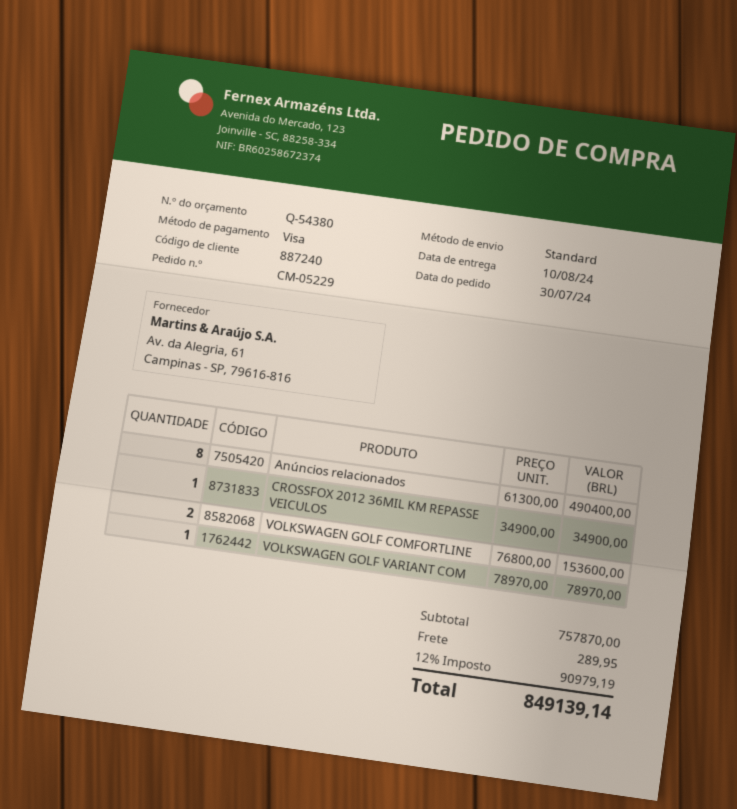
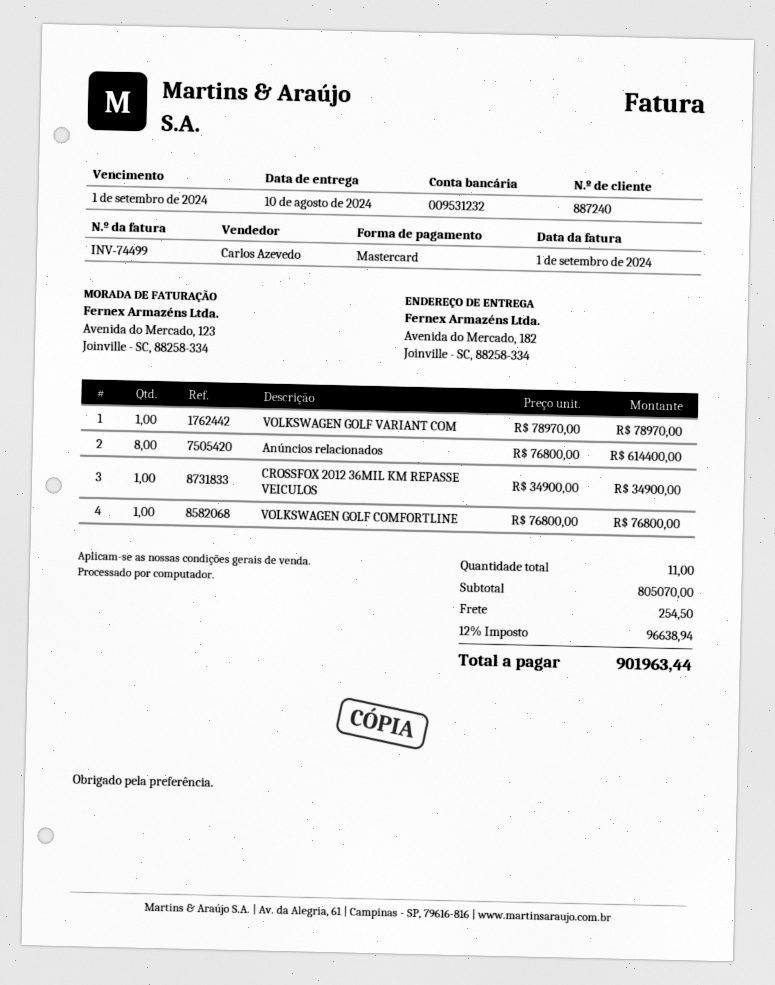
payment method: Visa -> Mastercard
Anúncios relacionados: 8 x 61300.00 = 490400.00 -> 8 x 76800.00 = 614400.00
VOLKSWAGEN GOLF COMFORTLINE: 2 x 76800.00 = 153600.00 -> 1 x 76800.00 = 76800.00
subtotal: 757870.00 -> 805070.00
shipping: 289.95 -> 254.50
tax: 12% = 90979.19 -> 12% = 96638.94
total: 849139.14 -> 901963.44

